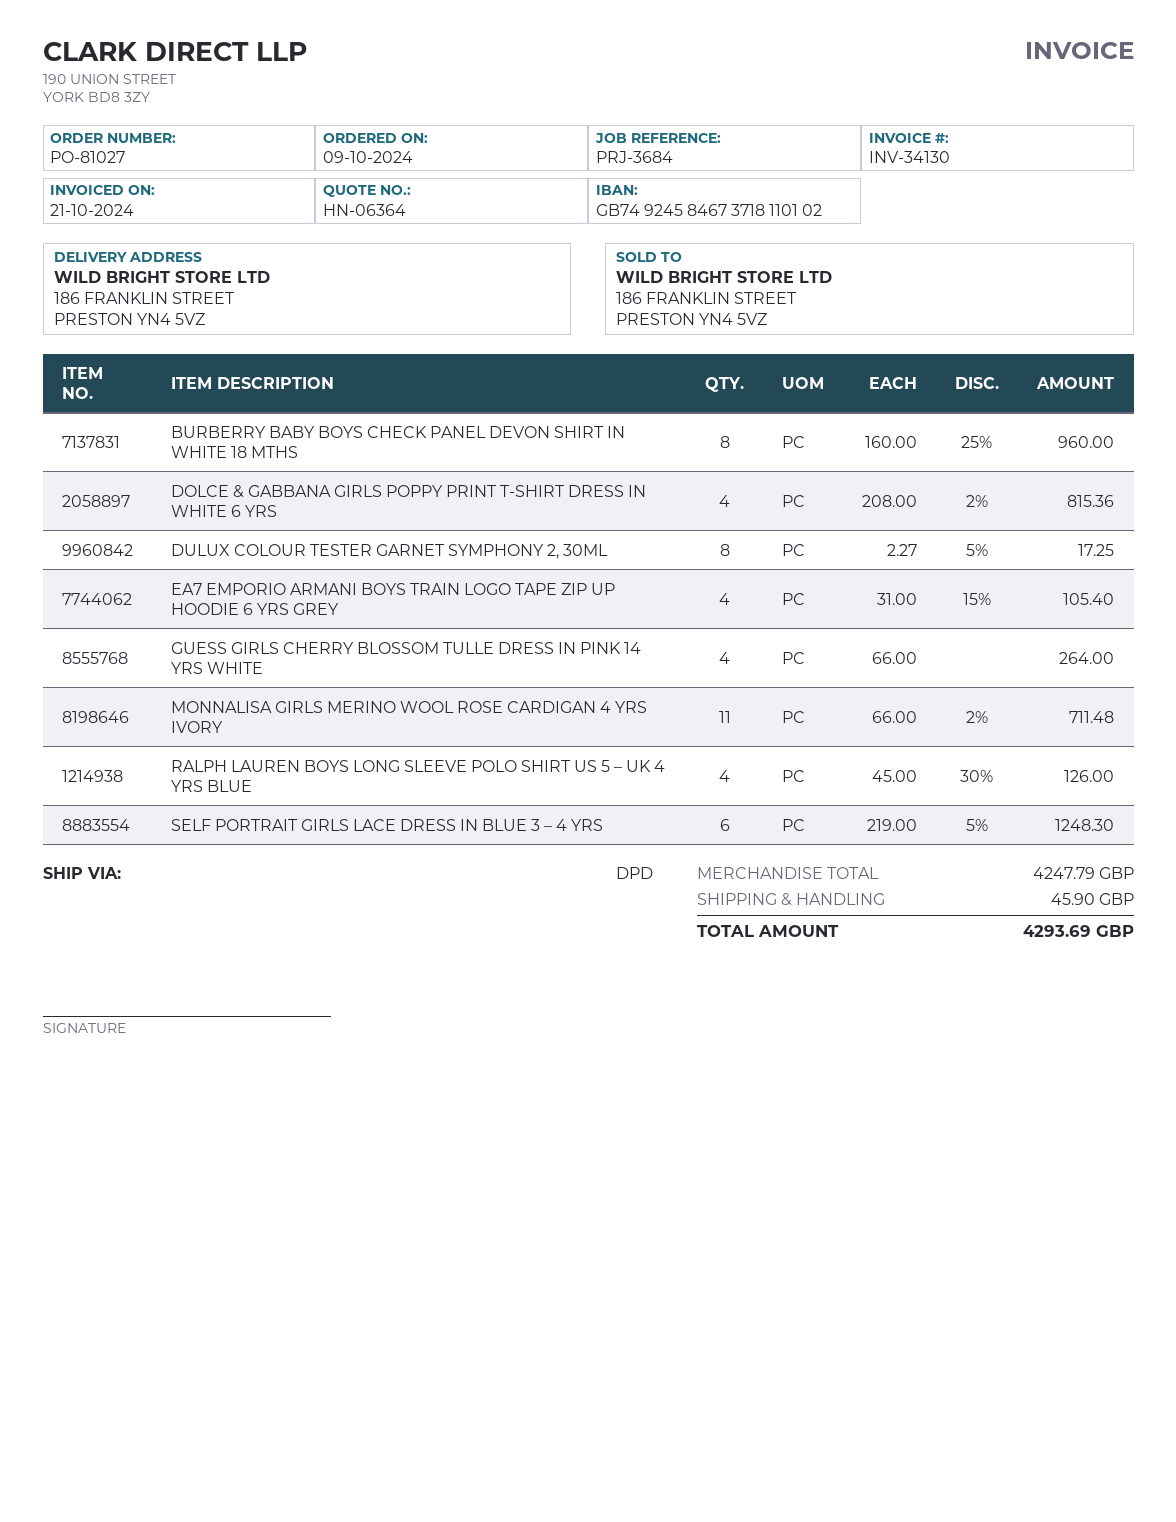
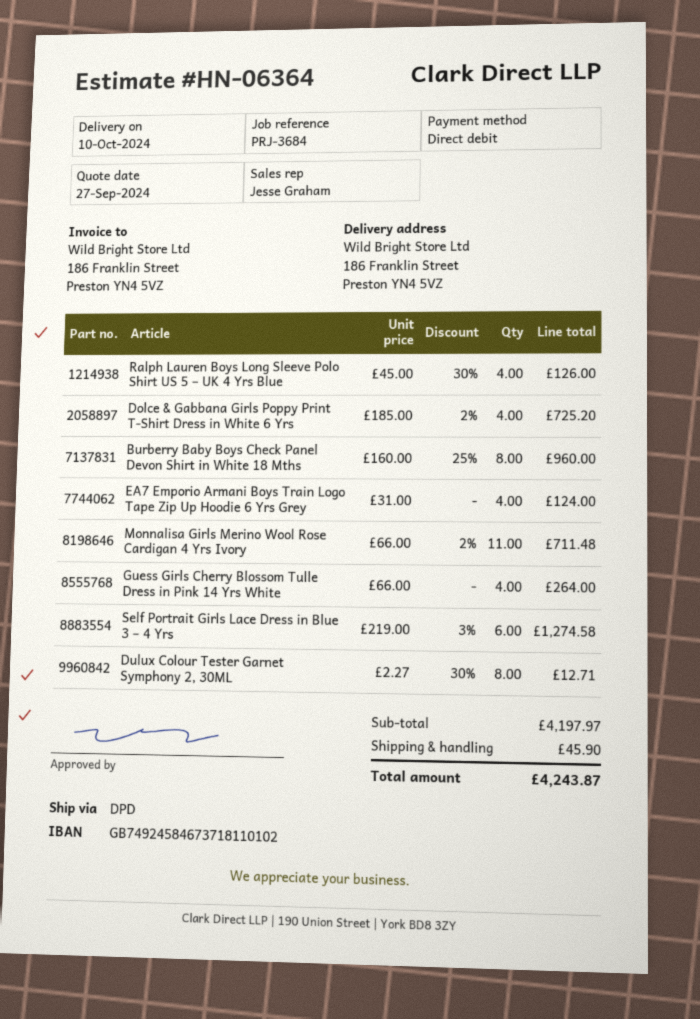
DOLCE & GABBANA GIRLS POPPY PRINT T-SHIRT DRESS IN WHITE 6 YRS: 4 x 208.00 - 2% = 815.36 -> 4 x 185.00 - 2% = 725.20
DULUX COLOUR TESTER GARNET SYMPHONY 2, 30ML: 8 x 2.27 - 5% = 17.25 -> 8 x 2.27 - 30% = 12.71
EA7 EMPORIO ARMANI BOYS TRAIN LOGO TAPE ZIP UP HOODIE 6 YRS GREY: 4 x 31.00 - 15% = 105.40 -> 4 x 31.00 = 124.00
SELF PORTRAIT GIRLS LACE DRESS IN BLUE 3 – 4 YRS: 6 x 219.00 - 5% = 1248.30 -> 6 x 219.00 - 3% = 1274.58
subtotal: 4247.79 -> 4197.97
total: 4293.69 -> 4243.87

